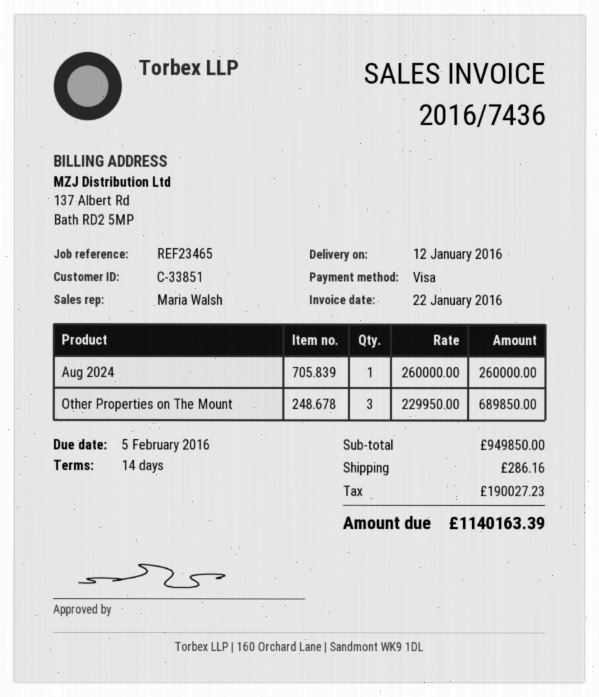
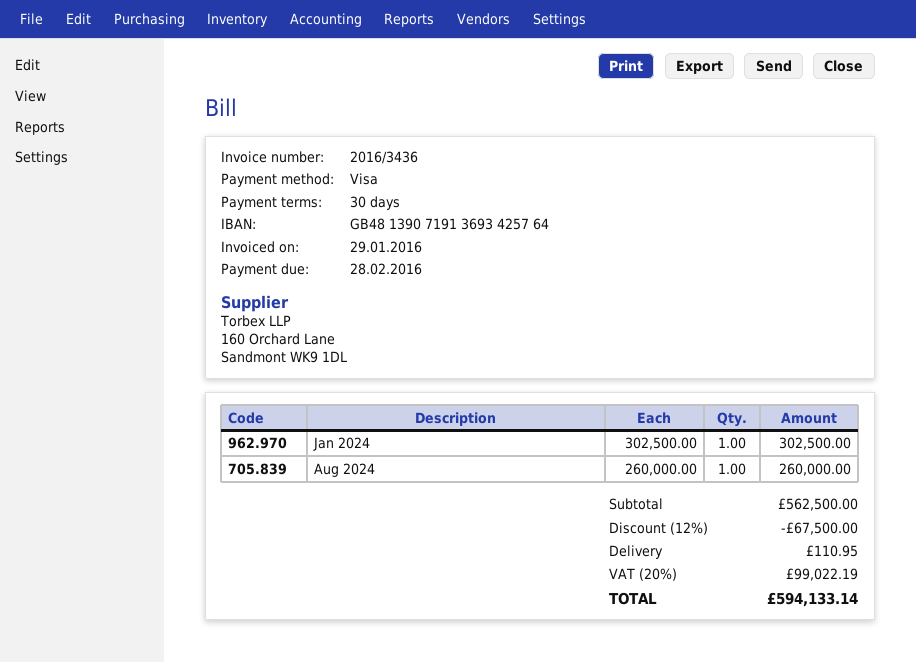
invoice number: 2016/7436 -> 2016/3436
invoice date: 2016-01-22 -> 2016-01-29
payment terms: 14 days -> 30 days
due date: 2016-02-05 -> 2016-02-28
Other Properties on The Mount: 3 x 229950.00 = 689850.00 -> none
Jan 2024: none -> 1 x 302500.00 = 302500.00
subtotal: 949850.00 -> 562500.00
discount: none -> 12% = 67500.00
shipping: 286.16 -> 110.95
tax: 190027.23 -> 99022.19
total: 1140163.39 -> 594133.14

